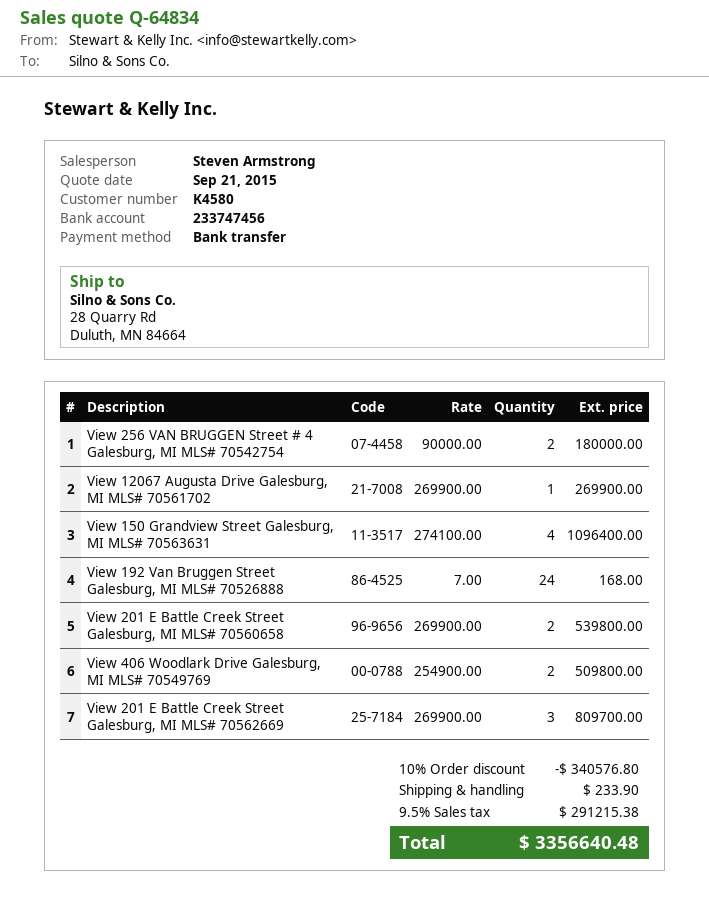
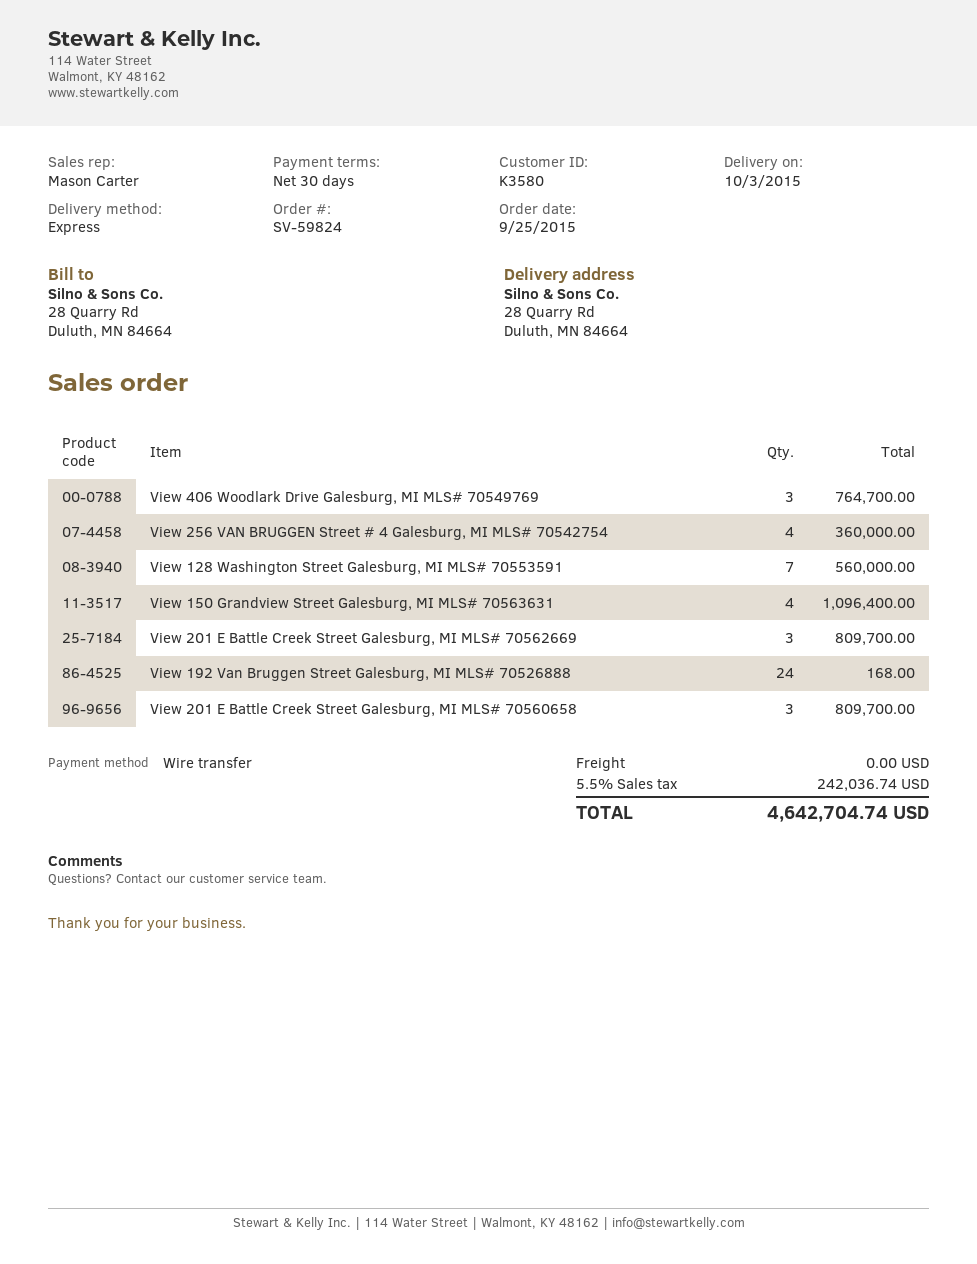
customer number: K4580 -> K3580
sales rep: Steven Armstrong -> Mason Carter
View 256 VAN BRUGGEN Street # 4 Galesburg, MI MLS# 70542754: 2 for 180000.00 -> 4 for 360000.00
View 12067 Augusta Drive Galesburg, MI MLS# 70561702: 1 for 269900.00 -> none
View 201 E Battle Creek Street Galesburg, MI MLS# 70560658: 2 for 539800.00 -> 3 for 809700.00
View 406 Woodlark Drive Galesburg, MI MLS# 70549769: 2 for 509800.00 -> 3 for 764700.00
View 128 Washington Street Galesburg, MI MLS# 70553591: none -> 7 for 560000.00
discount: 10% = 340576.80 -> none
shipping: 233.90 -> 0.00
tax: 9.5% = 291215.38 -> 5.5% = 242036.74
total: 3356640.48 -> 4642704.74

